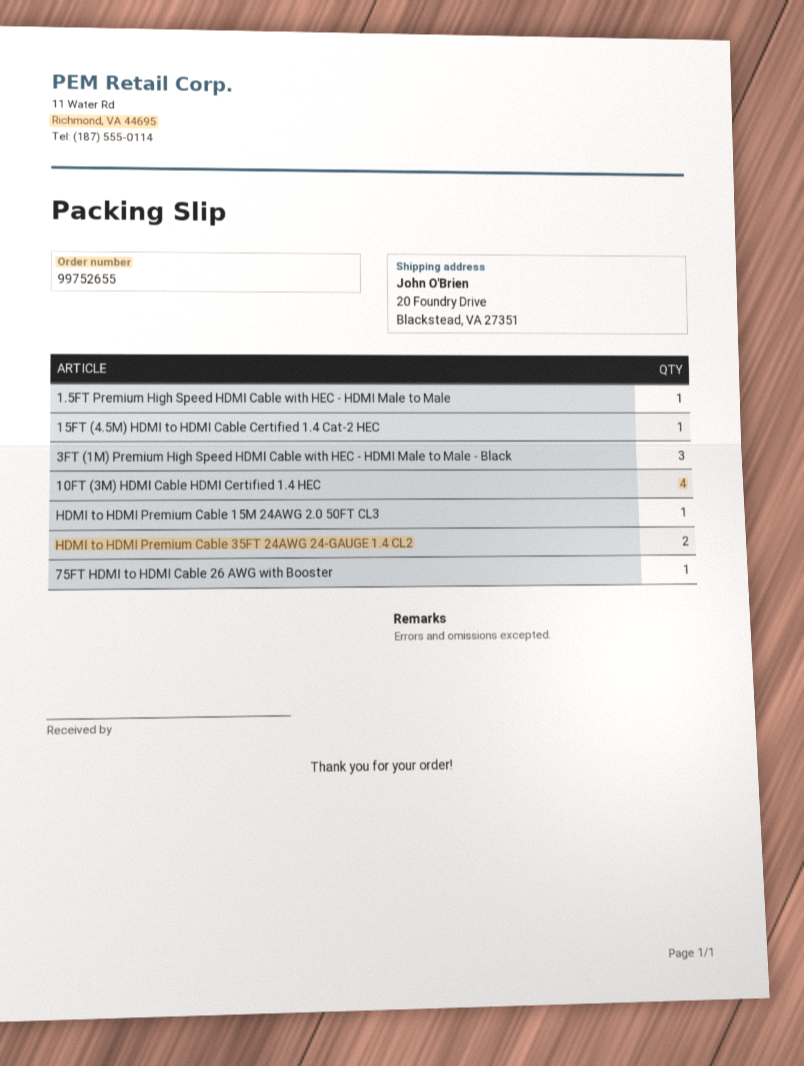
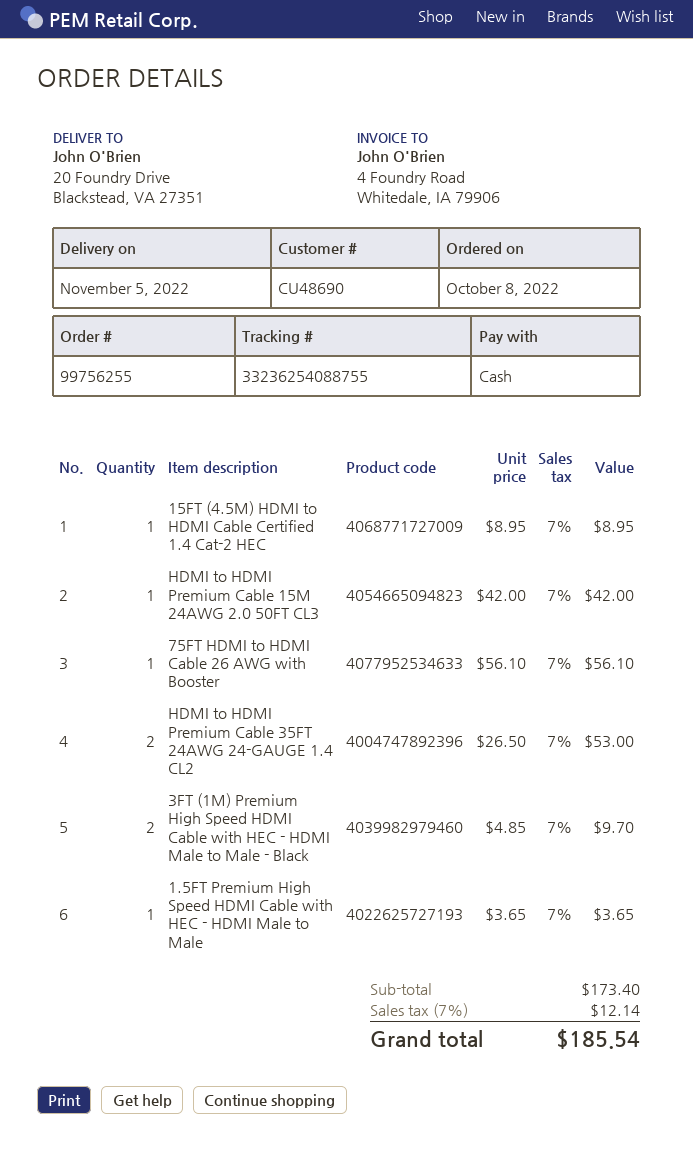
order number: 99752655 -> 99756255
3FT (1M) Premium High Speed HDMI Cable with HEC - HDMI Male to Male - Black: 3 -> 2
10FT (3M) HDMI Cable HDMI Certified 1.4 HEC: 4 -> none

